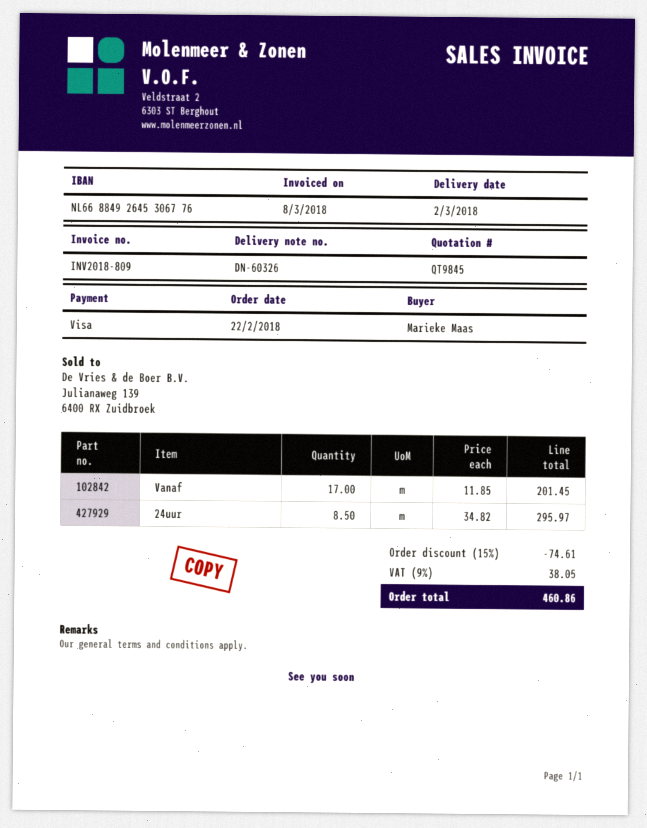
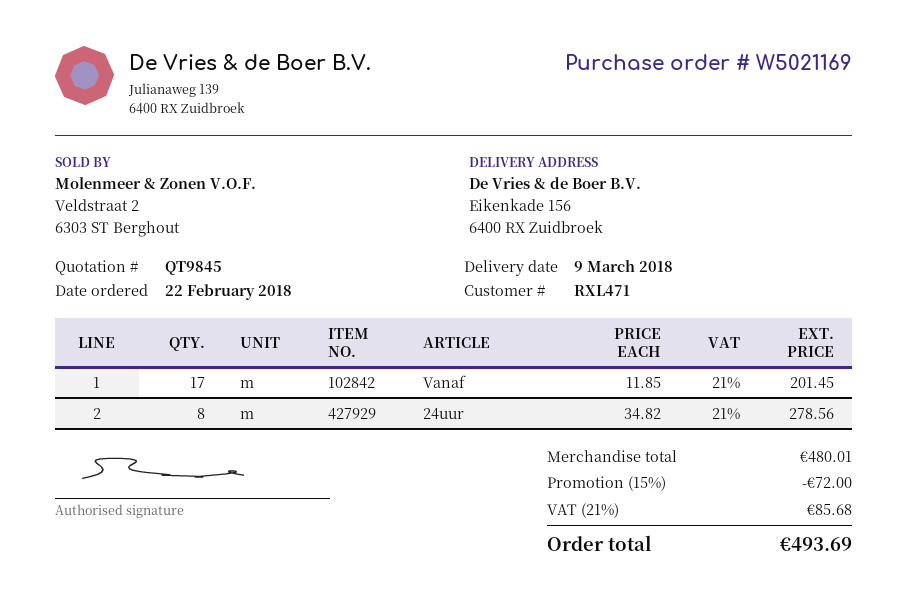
delivery date: 2018-03-02 -> 2018-03-09
24uur: 8.5 x 34.82 = 295.97 -> 8 x 34.82 = 278.56
discount: 15% = 74.61 -> 15% = 72.00
tax: 9% = 38.05 -> 21% = 85.68
total: 460.86 -> 493.69

